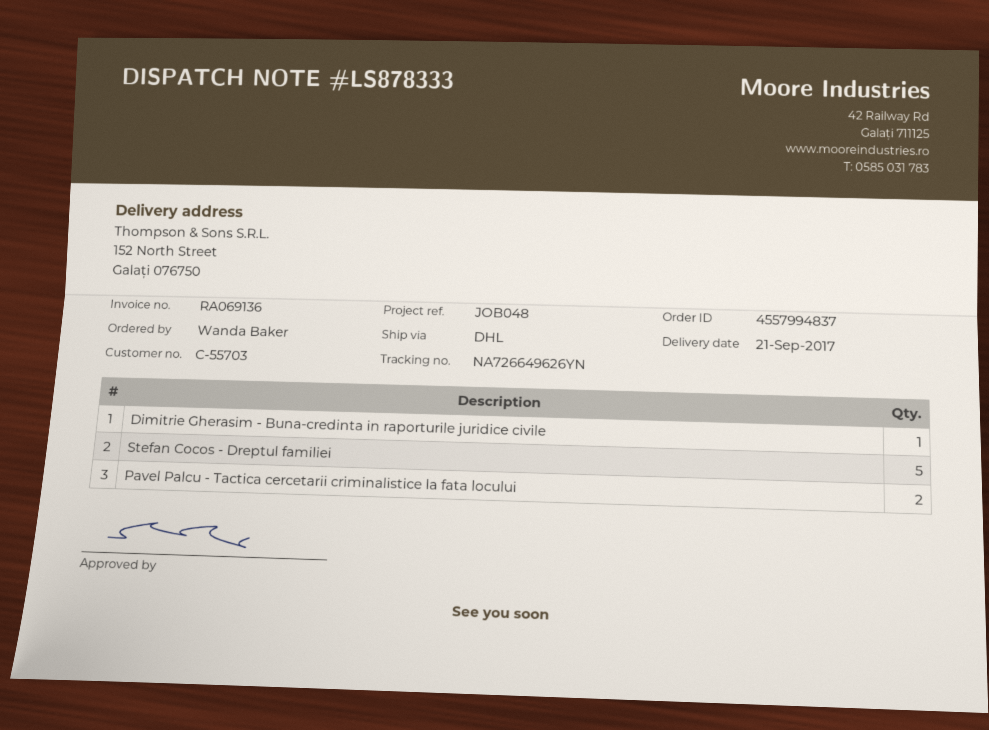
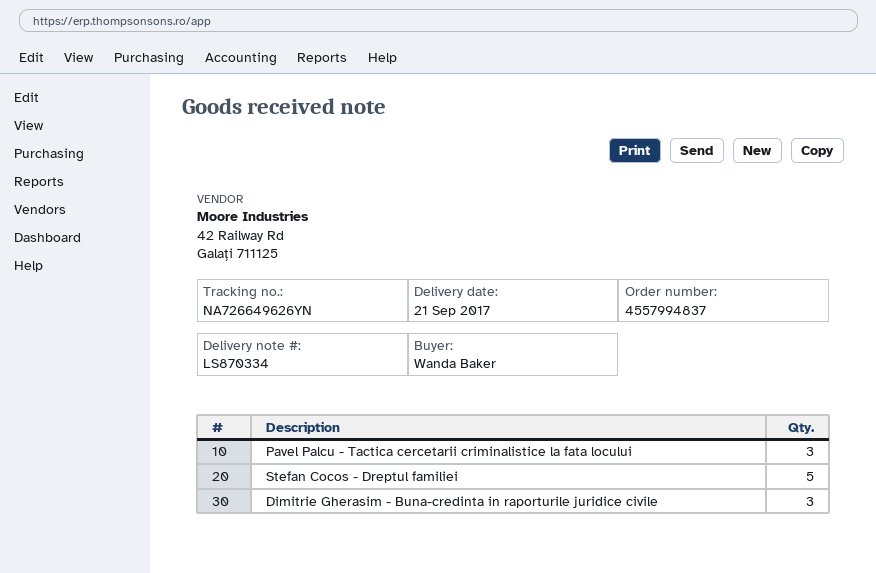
delivery note number: LS878333 -> LS870334
Dimitrie Gherasim - Buna-credinta in raporturile juridice civile: 1 -> 3
Pavel Palcu - Tactica cercetarii criminalistice la fata locului: 2 -> 3

